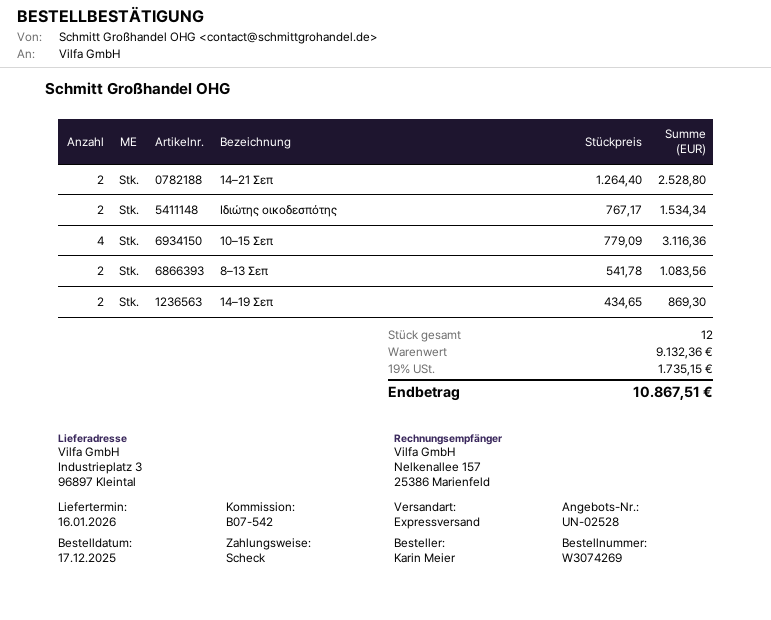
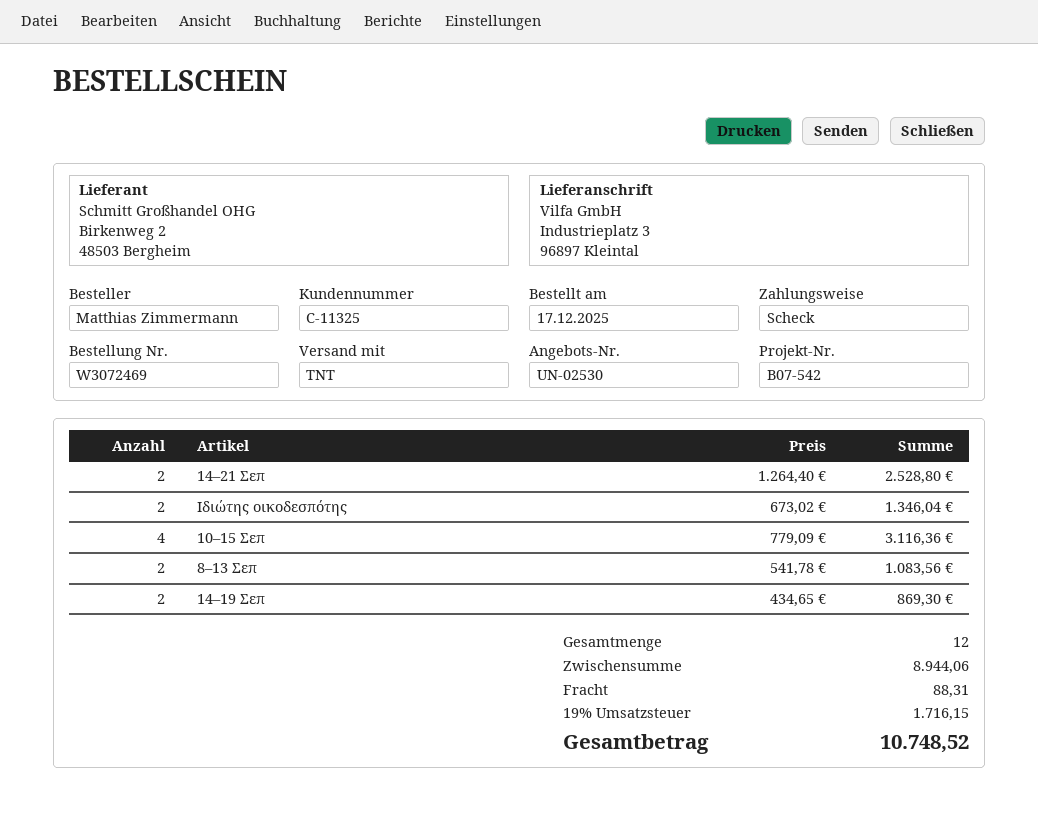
quote number: UN-02528 -> UN-02530
order number: W3074269 -> W3072469
ordered by: Karin Meier -> Matthias Zimmermann
shipping method: express -> TNT
Ιδιώτης οικοδεσπότης: 2 x 767.17 = 1534.34 -> 2 x 673.02 = 1346.04
subtotal: 9132.36 -> 8944.06
shipping: none -> 88.31
tax: 19% = 1735.15 -> 19% = 1716.15
total: 10867.51 -> 10748.52

